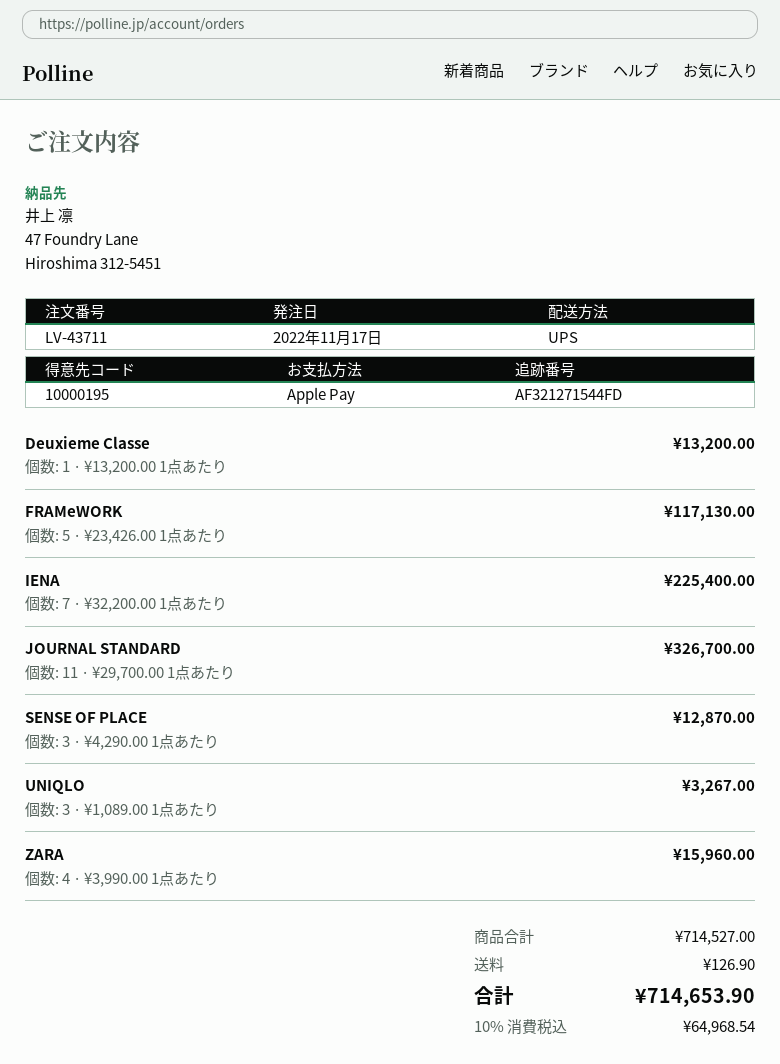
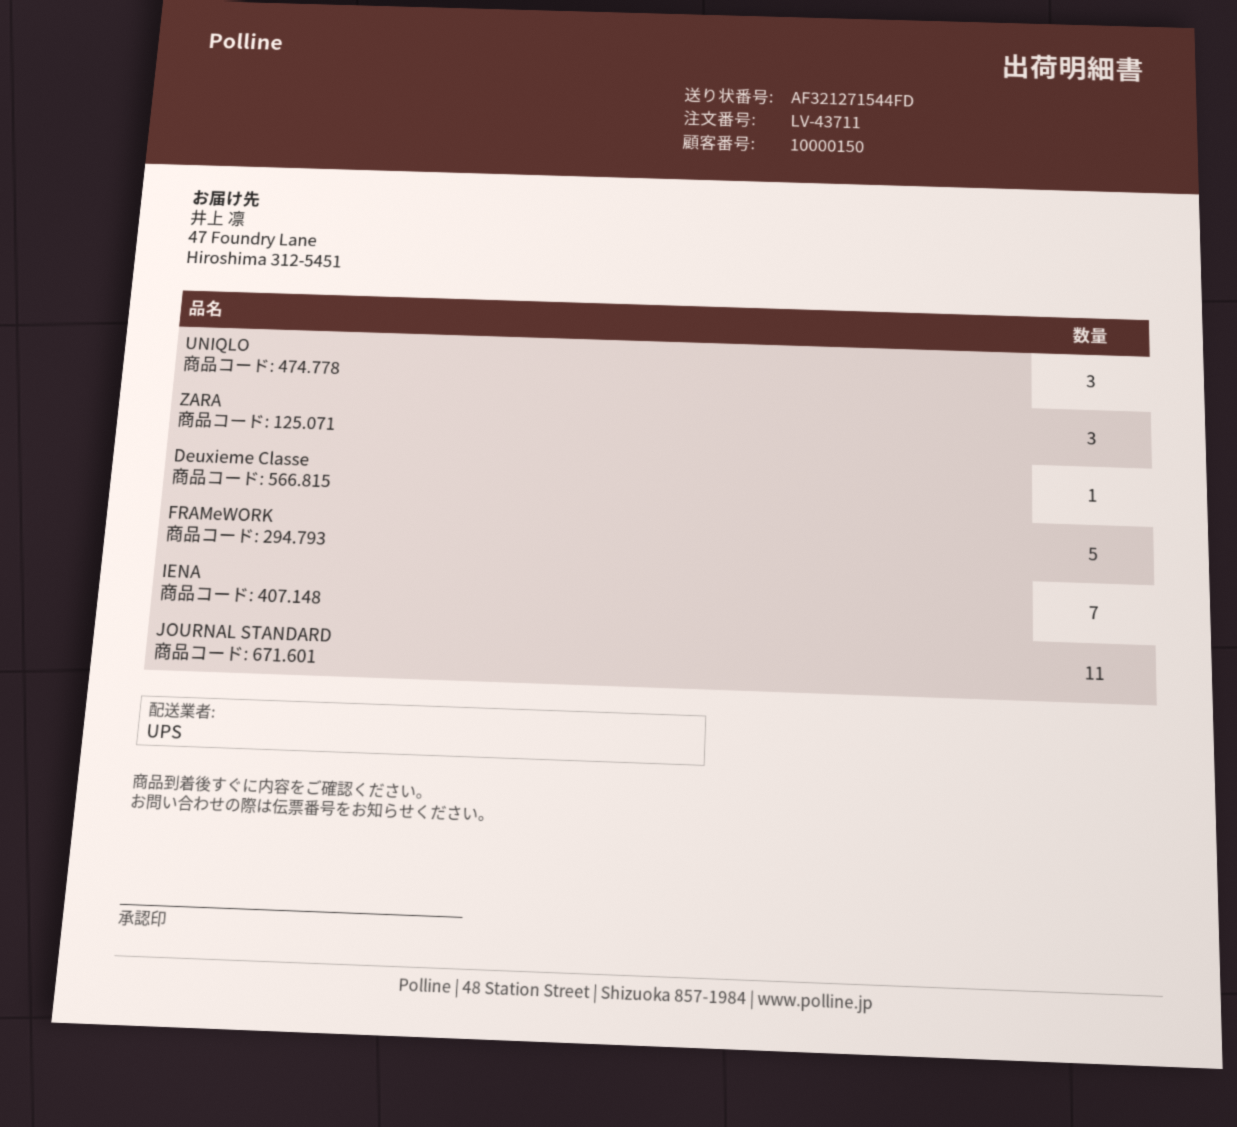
customer number: 10000195 -> 10000150
SENSE OF PLACE: 3 -> none
ZARA: 4 -> 3

